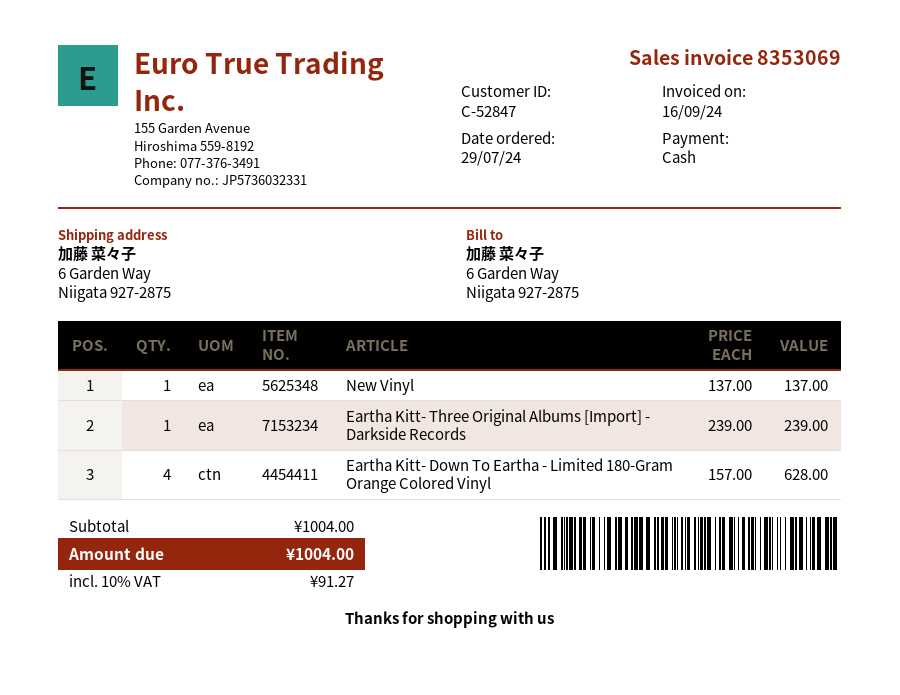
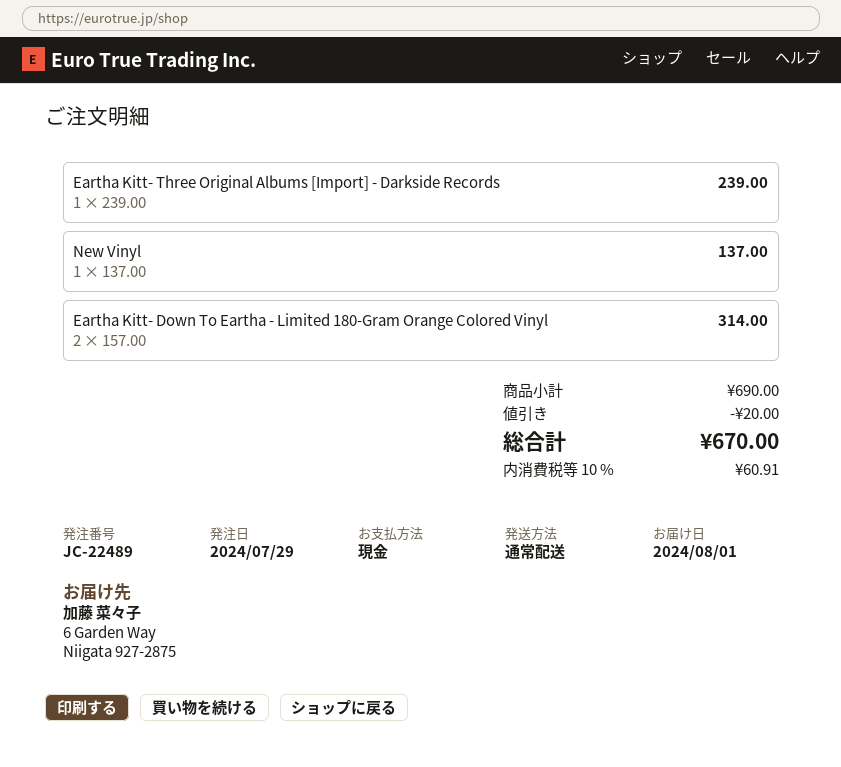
Eartha Kitt- Down To Eartha - Limited 180-Gram Orange Colored Vinyl: 4 x 157.00 = 628.00 -> 2 x 157.00 = 314.00
subtotal: 1004.00 -> 690.00
discount: none -> 20.00
tax: 10% = 91.27 -> 10% = 60.91
total: 1004.00 -> 670.00

